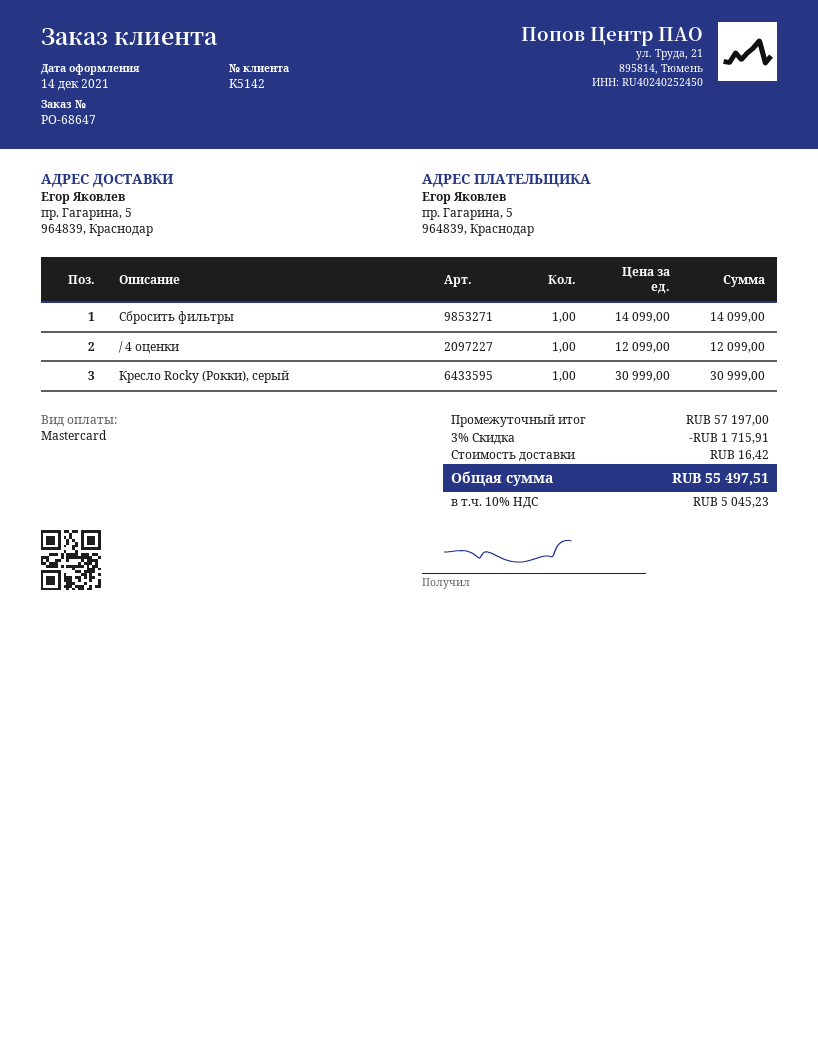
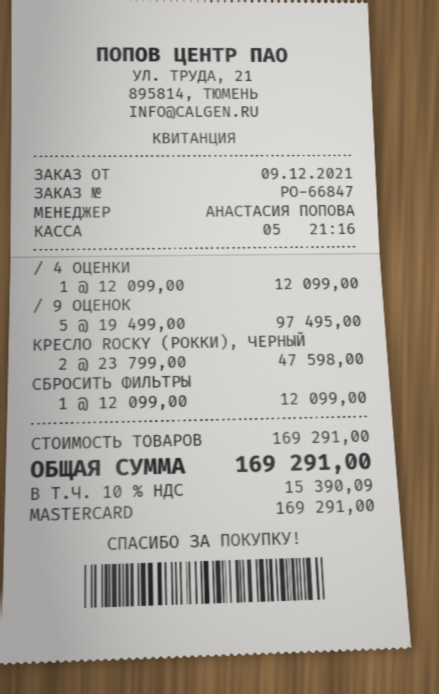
order number: PO-68647 -> PO-66847
order date: 2021-12-14 -> 2021-12-09
Сбросить фильтры: 1 x 14099.00 = 14099.00 -> 1 x 12099.00 = 12099.00
Кресло Rocky (Рокки), серый: 1 x 30999.00 = 30999.00 -> none
/ 9 ОЦЕНОК: none -> 5 x 19499.00 = 97495.00
КРЕСЛО ROCKY (РОККИ), ЧЕРНЫЙ: none -> 2 x 23799.00 = 47598.00
subtotal: 57197.00 -> 169291.00
discount: 3% = 1715.91 -> none
shipping: 16.42 -> none
tax: 10% = 5045.23 -> 10% = 15390.09
total: 55497.51 -> 169291.00

